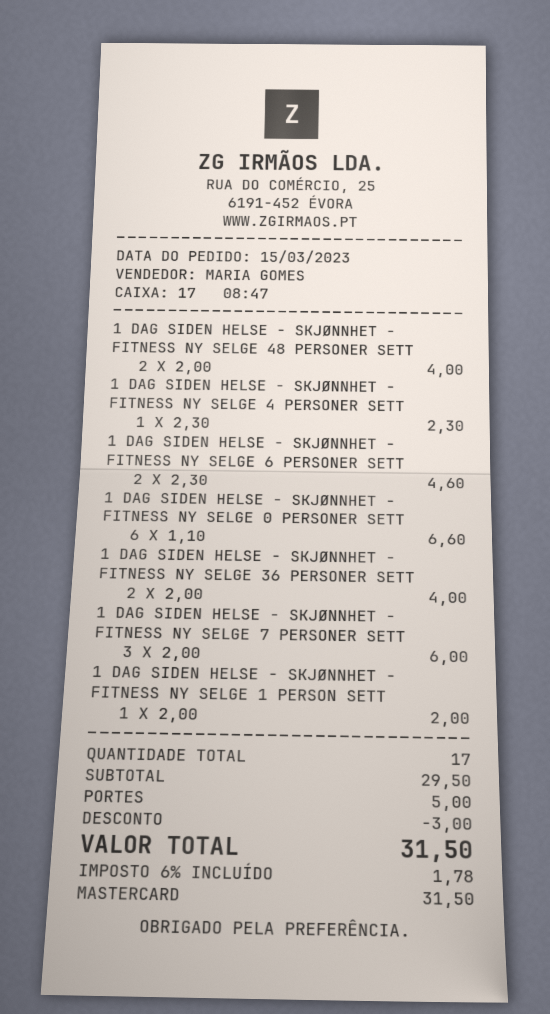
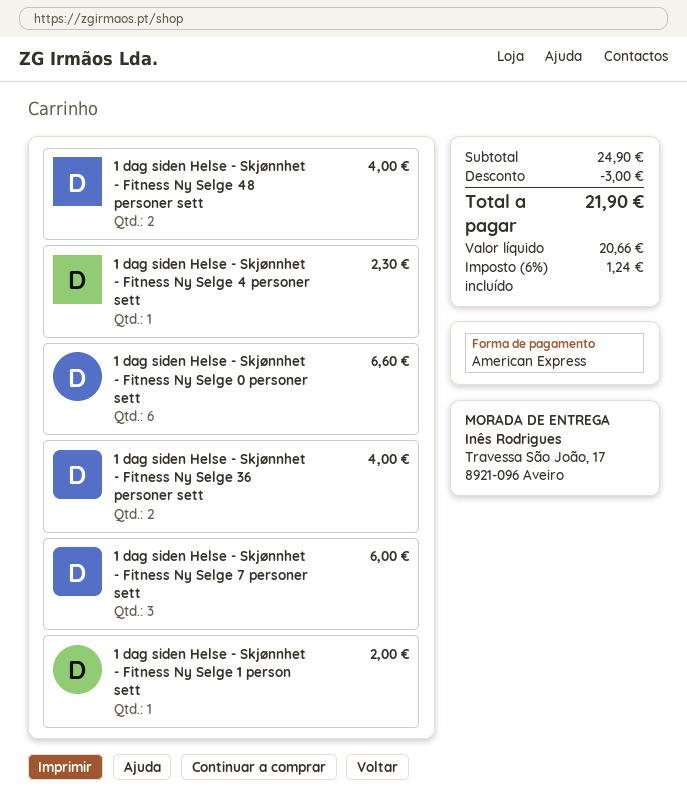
payment method: Mastercard -> American Express
1 DAG SIDEN HELSE - SKJØNNHET - FITNESS NY SELGE 6 PERSONER SETT: 2 for 4.60 -> none
subtotal: 29.50 -> 24.90
shipping: 5.00 -> none
tax: 6% = 1.78 -> 6% = 1.24
total: 31.50 -> 21.90

